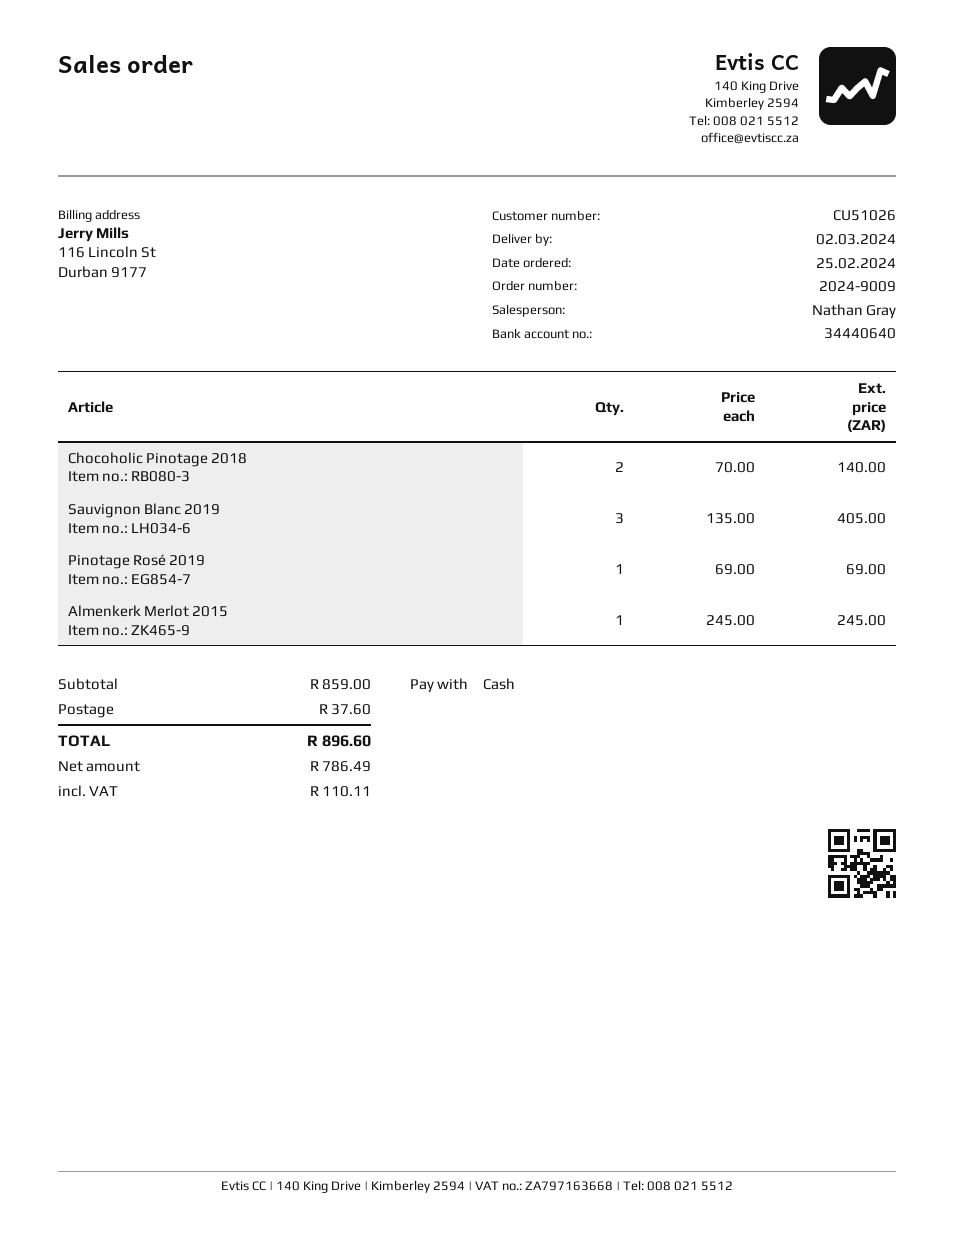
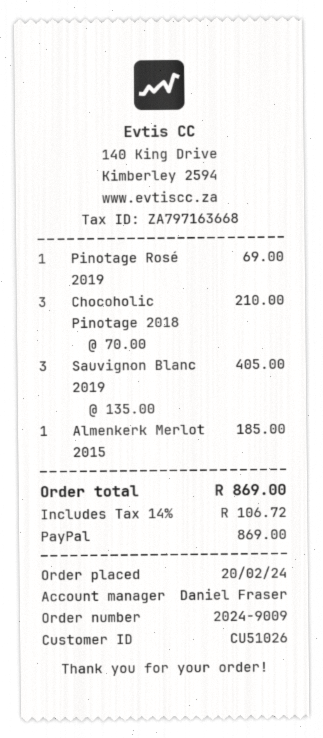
order date: 2024-02-25 -> 2024-02-20
sales rep: Nathan Gray -> Daniel Fraser
payment method: cash -> PayPal
Chocoholic Pinotage 2018: 2 x 70.00 = 140.00 -> 3 x 70.00 = 210.00
Almenkerk Merlot 2015: 1 x 245.00 = 245.00 -> 1 x 185.00 = 185.00
shipping: 37.60 -> none
tax: 110.11 -> 106.72
total: 896.60 -> 869.00

